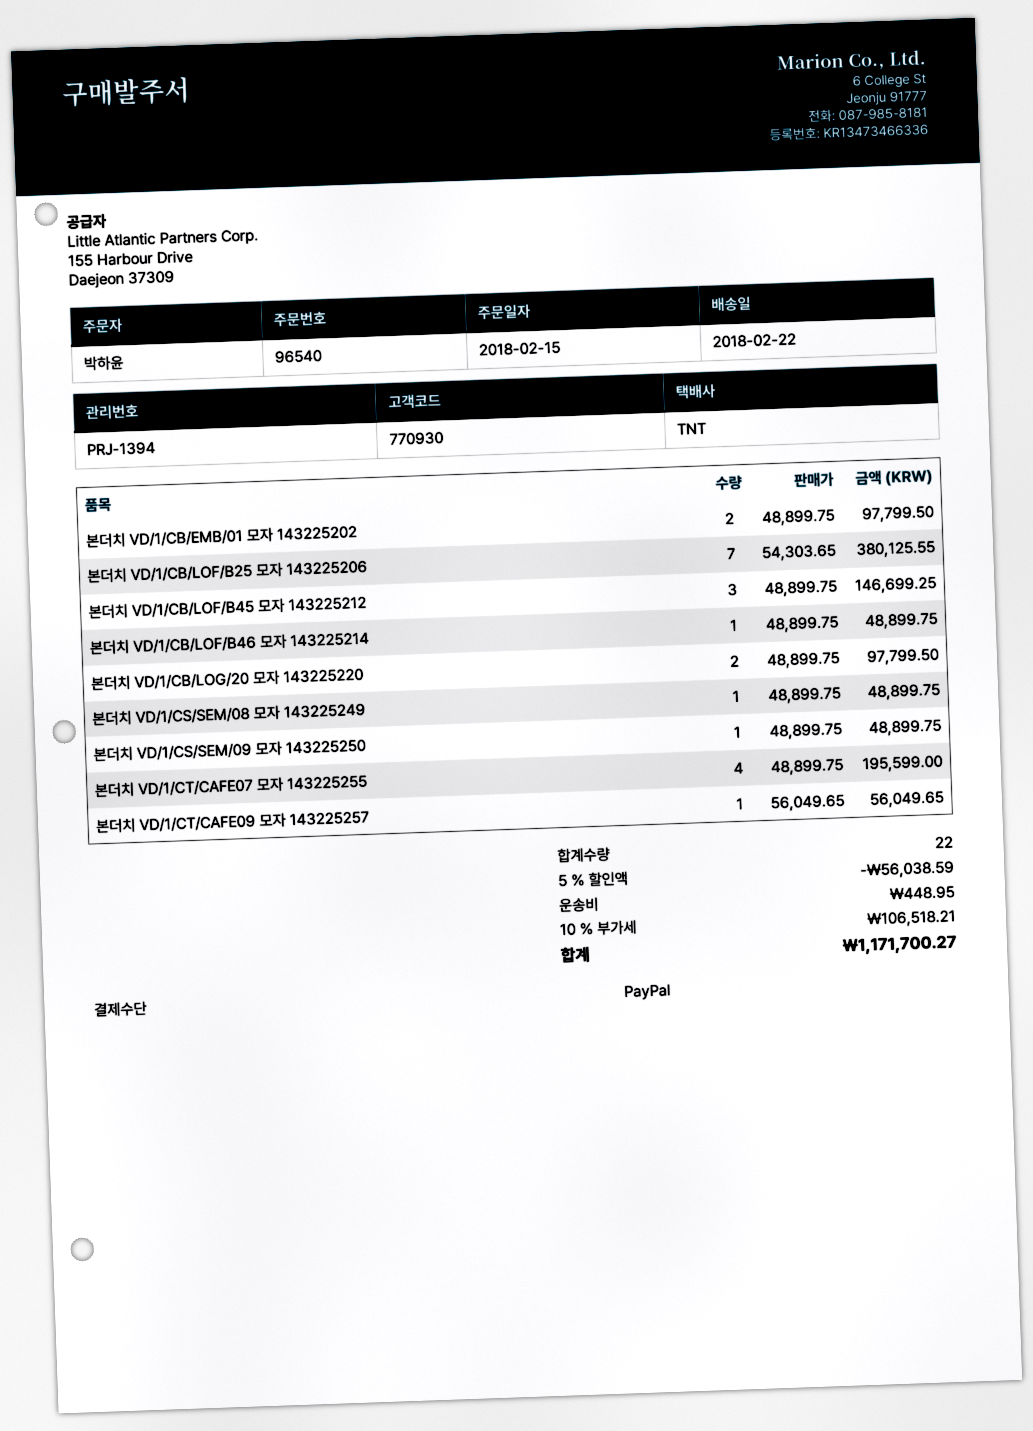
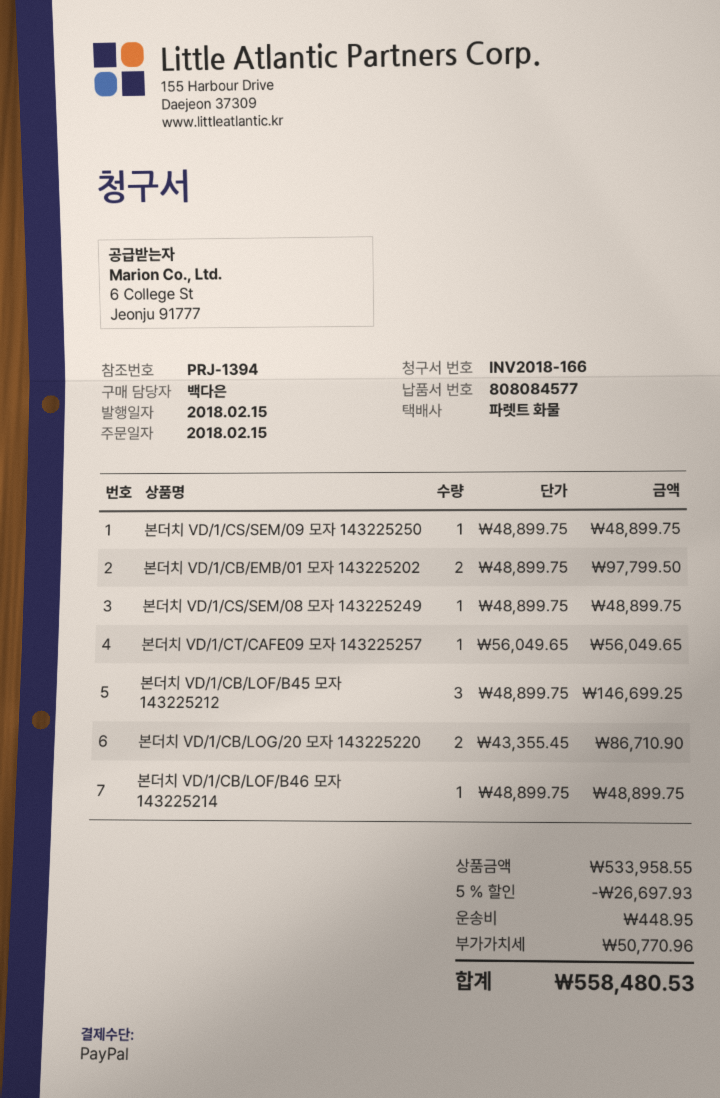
ordered by: 박하윤 -> 백다은
shipping method: TNT -> pallet freight
본더치 VD/1/CB/LOF/B25 모자 143225206: 7 x 54303.65 = 380125.55 -> none
본더치 VD/1/CB/LOG/20 모자 143225220: 2 x 48899.75 = 97799.50 -> 2 x 43355.45 = 86710.90
본더치 VD/1/CT/CAFE07 모자 143225255: 4 x 48899.75 = 195599.00 -> none
discount: 5% = 56038.59 -> 5% = 26697.93
tax: 106518.21 -> 50770.96
total: 1171700.27 -> 558480.53

